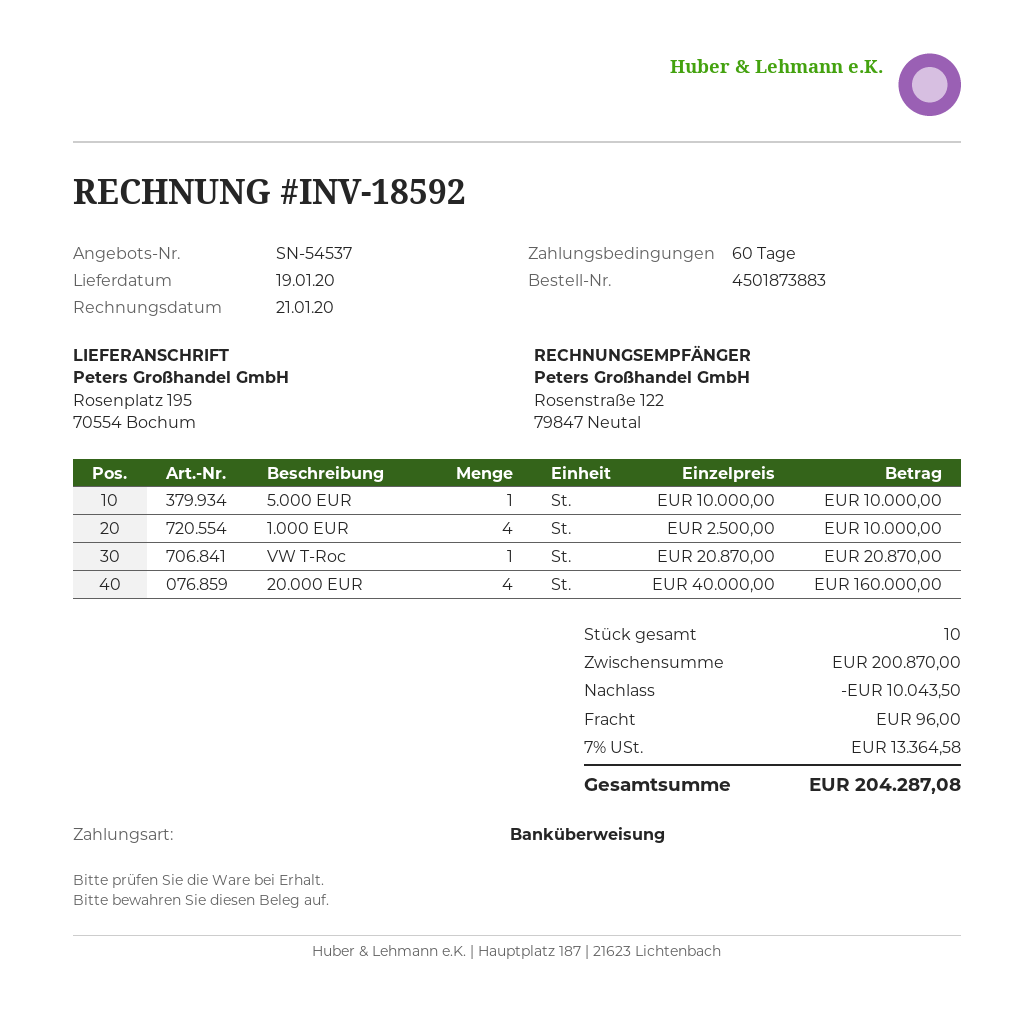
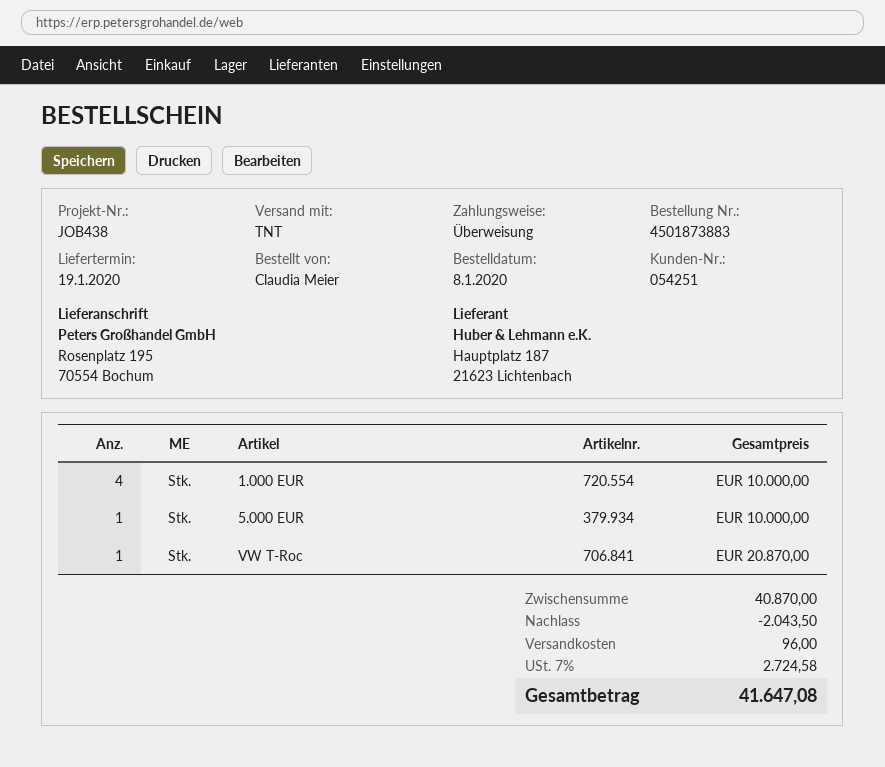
20.000 EUR: 4 for 160000.00 -> none
subtotal: 200870.00 -> 40870.00
discount: 10043.50 -> 2043.50
tax: 7% = 13364.58 -> 7% = 2724.58
total: 204287.08 -> 41647.08

